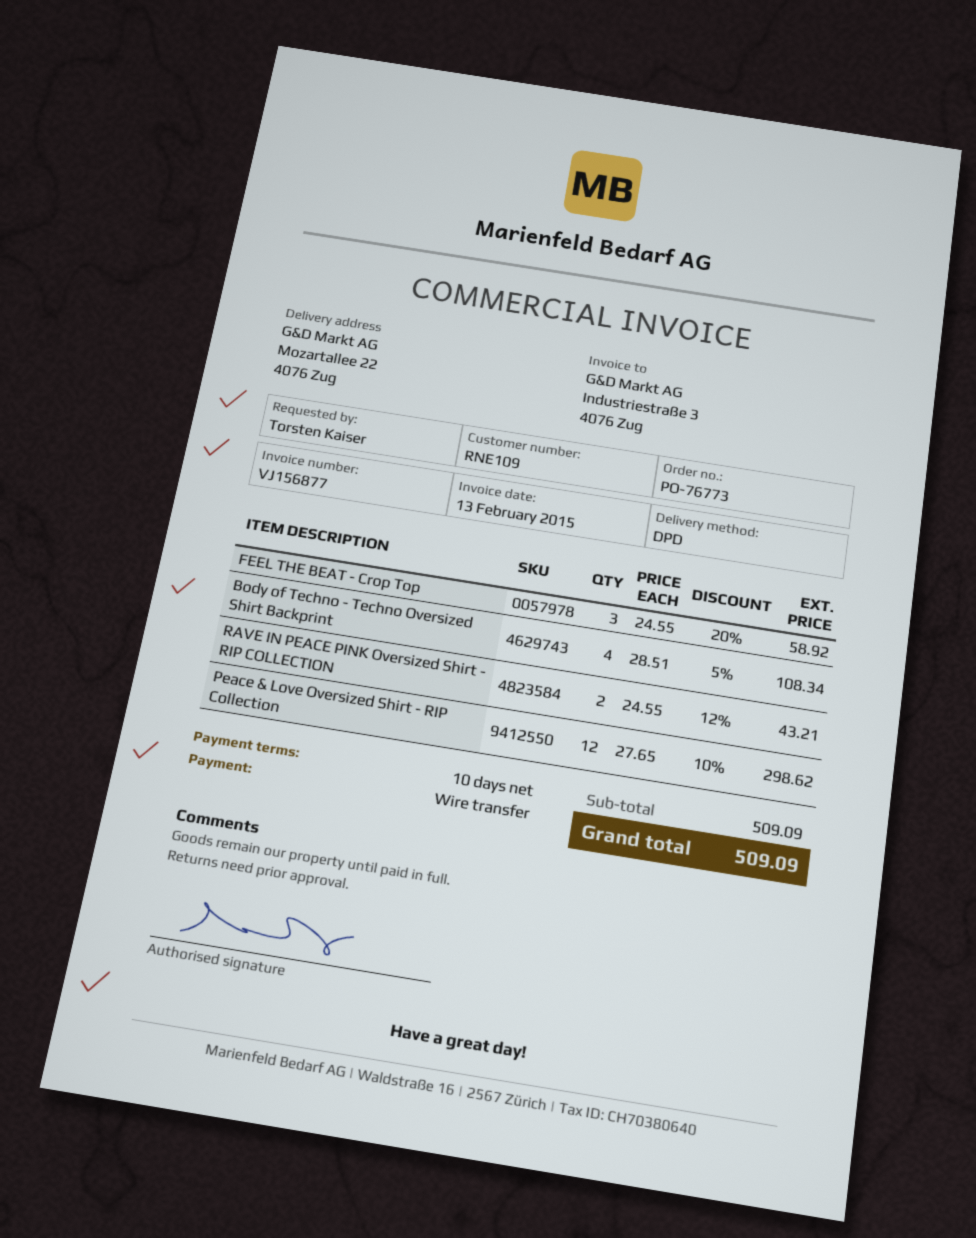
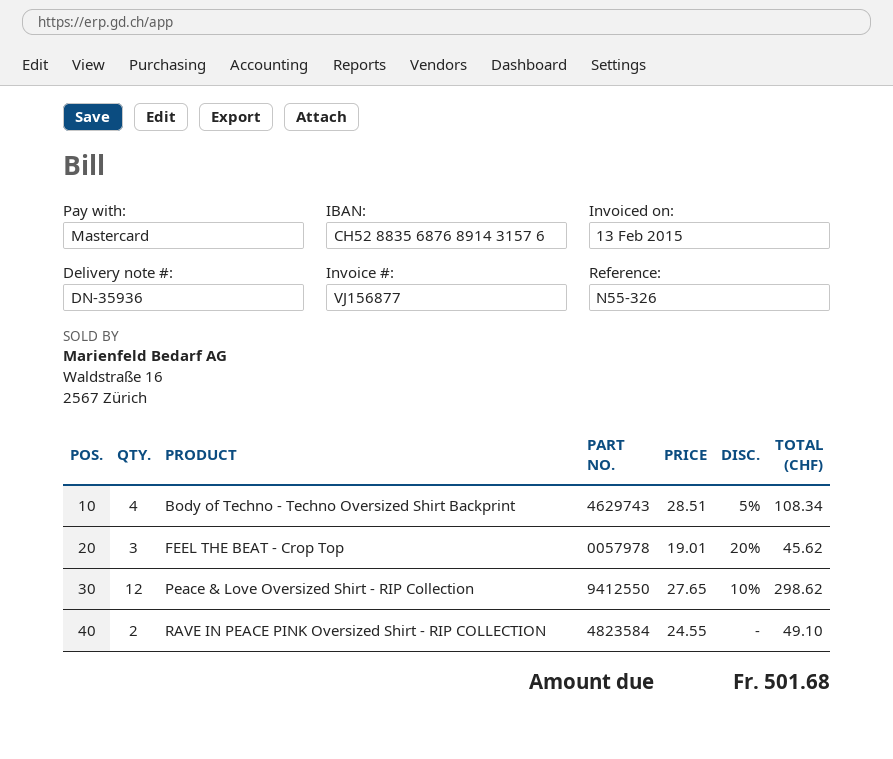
payment method: bank transfer -> Mastercard
FEEL THE BEAT - Crop Top: 3 x 24.55 - 20% = 58.92 -> 3 x 19.01 - 20% = 45.62
RAVE IN PEACE PINK Oversized Shirt - RIP COLLECTION: 2 x 24.55 - 12% = 43.21 -> 2 x 24.55 = 49.10
total: 509.09 -> 501.68

